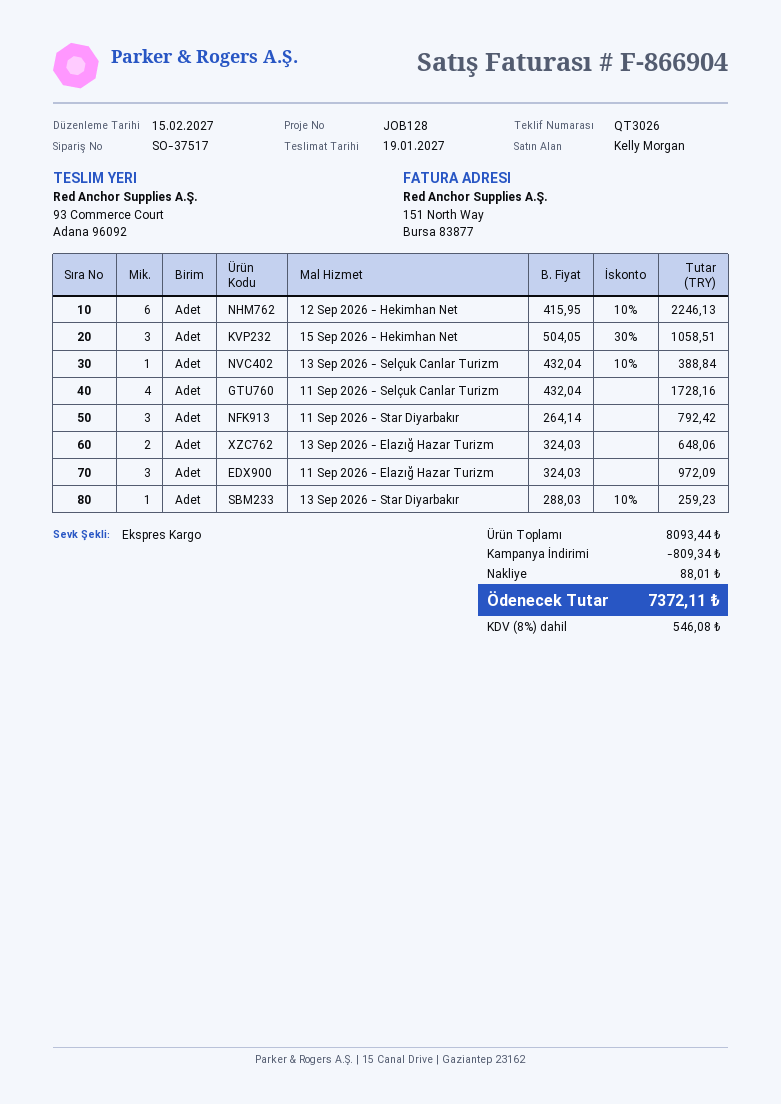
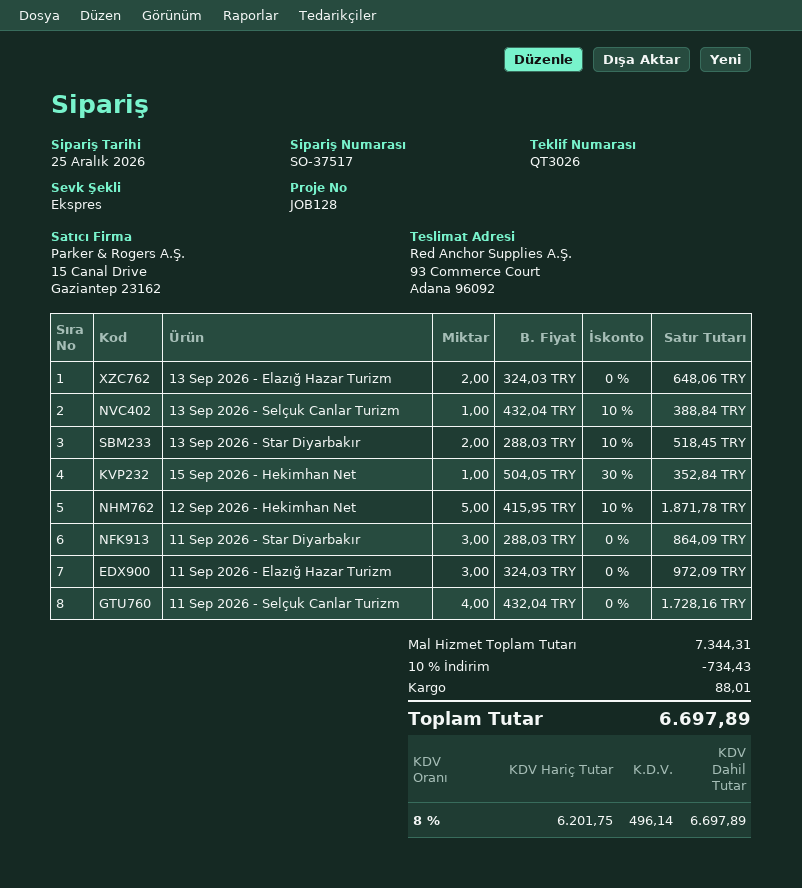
12 Sep 2026 - Hekimhan Net: 6 x 415.95 - 10% = 2246.13 -> 5 x 415.95 - 10% = 1871.78
15 Sep 2026 - Hekimhan Net: 3 x 504.05 - 30% = 1058.51 -> 1 x 504.05 - 30% = 352.84
11 Sep 2026 - Star Diyarbakır: 3 x 264.14 = 792.42 -> 3 x 288.03 = 864.09
13 Sep 2026 - Star Diyarbakır: 1 x 288.03 - 10% = 259.23 -> 2 x 288.03 - 10% = 518.45
subtotal: 8093.44 -> 7344.31
discount: 809.34 -> 734.43
tax: 8% = 546.08 -> 8% = 496.14
total: 7372.11 -> 6697.89

